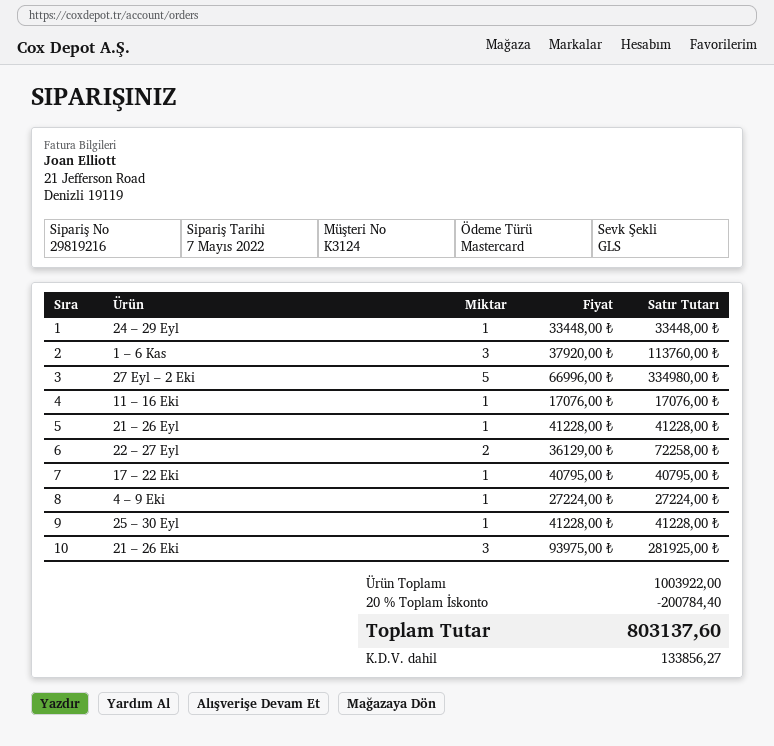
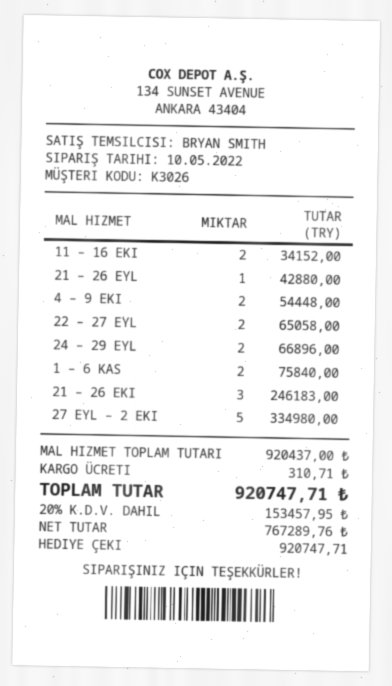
order date: 2022-05-07 -> 2022-05-10
customer number: K3124 -> K3026
payment method: Mastercard -> gift card
24 – 29 Eyl: 1 for 33448.00 -> 2 for 66896.00
1 – 6 Kas: 3 for 113760.00 -> 2 for 75840.00
11 – 16 Eki: 1 for 17076.00 -> 2 for 34152.00
21 – 26 Eyl: 1 for 41228.00 -> 1 for 42880.00
22 – 27 Eyl: 2 for 72258.00 -> 2 for 65058.00
17 – 22 Eki: 1 for 40795.00 -> none
4 – 9 Eki: 1 for 27224.00 -> 2 for 54448.00
25 – 30 Eyl: 1 for 41228.00 -> none
21 – 26 Eki: 3 for 281925.00 -> 3 for 246183.00
subtotal: 1003922.00 -> 920437.00
discount: 20% = 200784.40 -> none
shipping: none -> 310.71
tax: 133856.27 -> 153457.95
total: 803137.60 -> 920747.71

